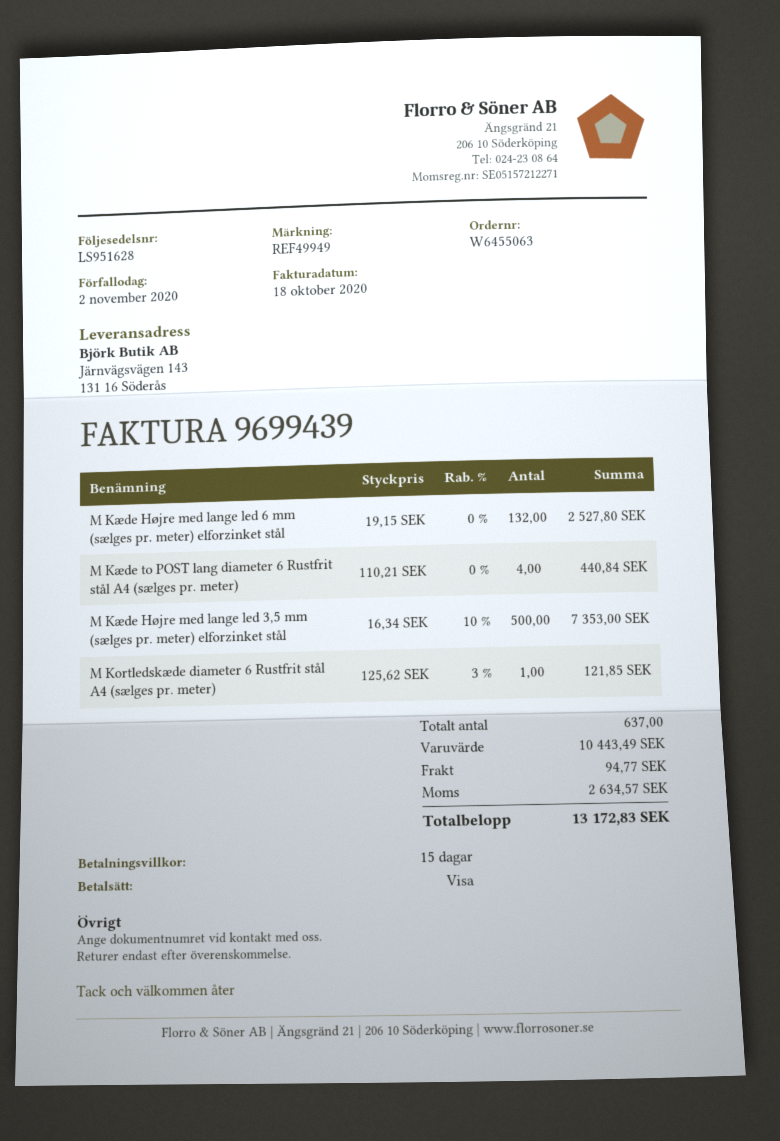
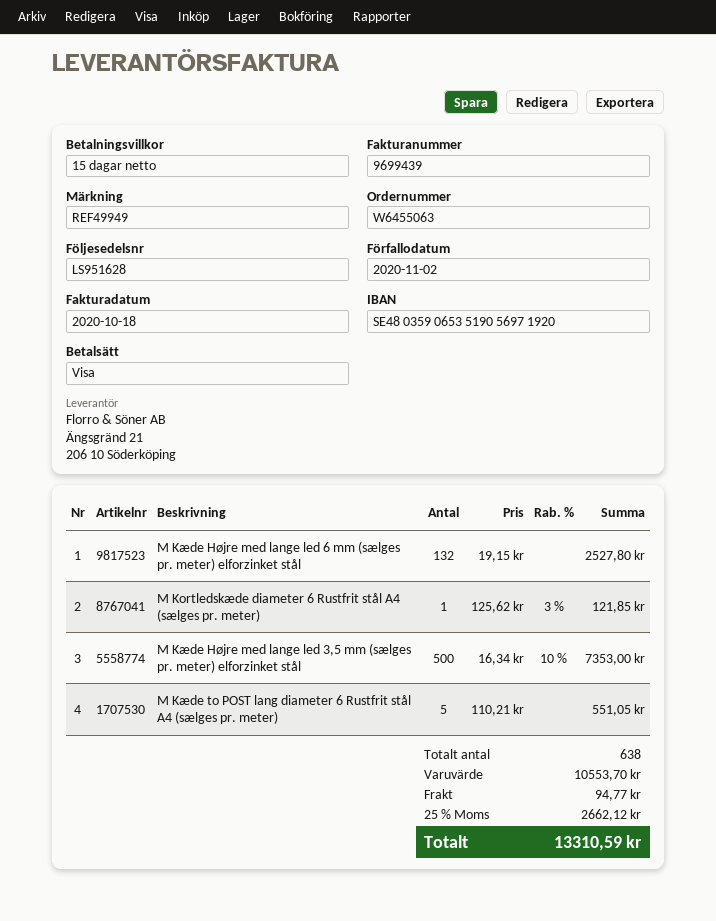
M Kæde to POST lang diameter 6 Rustfrit stål A4 (sælges pr. meter): 4 x 110.21 = 440.84 -> 5 x 110.21 = 551.05
total quantity: 637 -> 638
subtotal: 10443.49 -> 10553.70
tax: 2634.57 -> 2662.12
total: 13172.83 -> 13310.59

